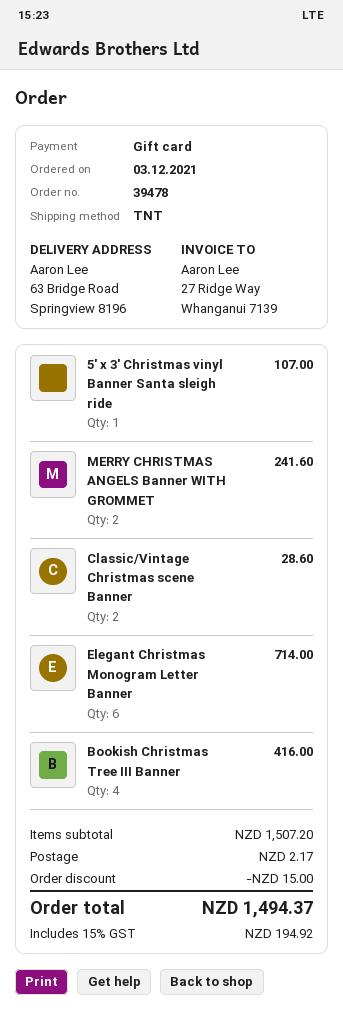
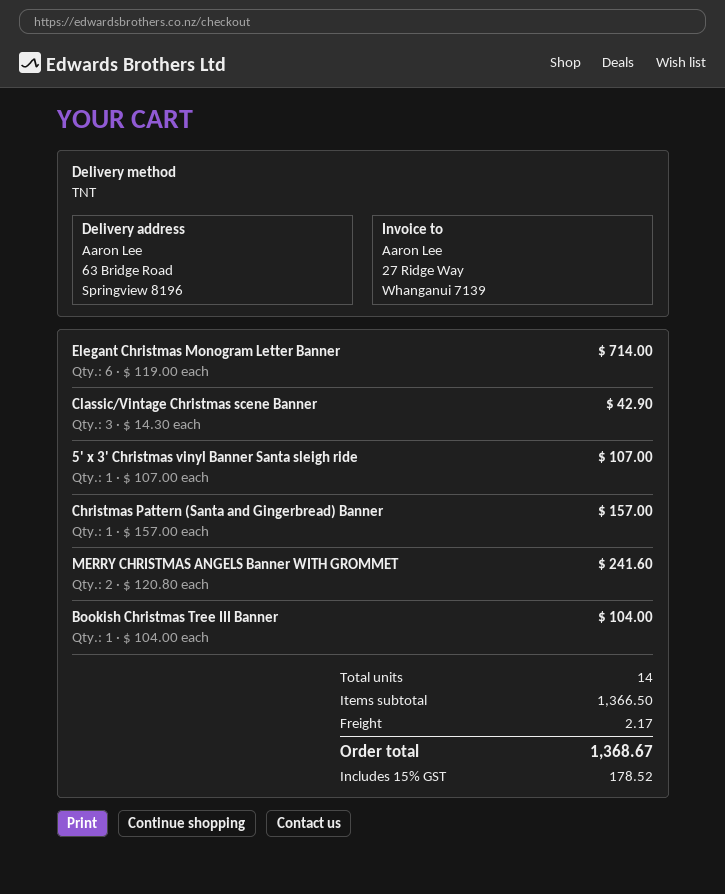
Classic/Vintage Christmas scene Banner: 2 for 28.60 -> 3 for 42.90
Bookish Christmas Tree III Banner: 4 for 416.00 -> 1 for 104.00
Christmas Pattern (Santa and Gingerbread) Banner: none -> 1 for 157.00
subtotal: 1507.20 -> 1366.50
discount: 15.00 -> none
tax: 15% = 194.92 -> 15% = 178.52
total: 1494.37 -> 1368.67

